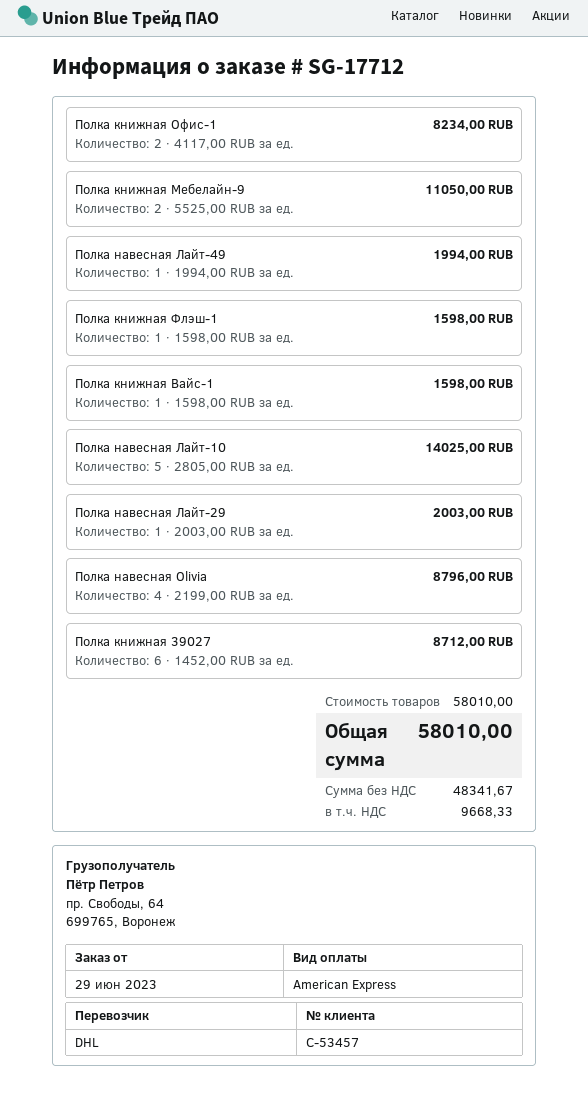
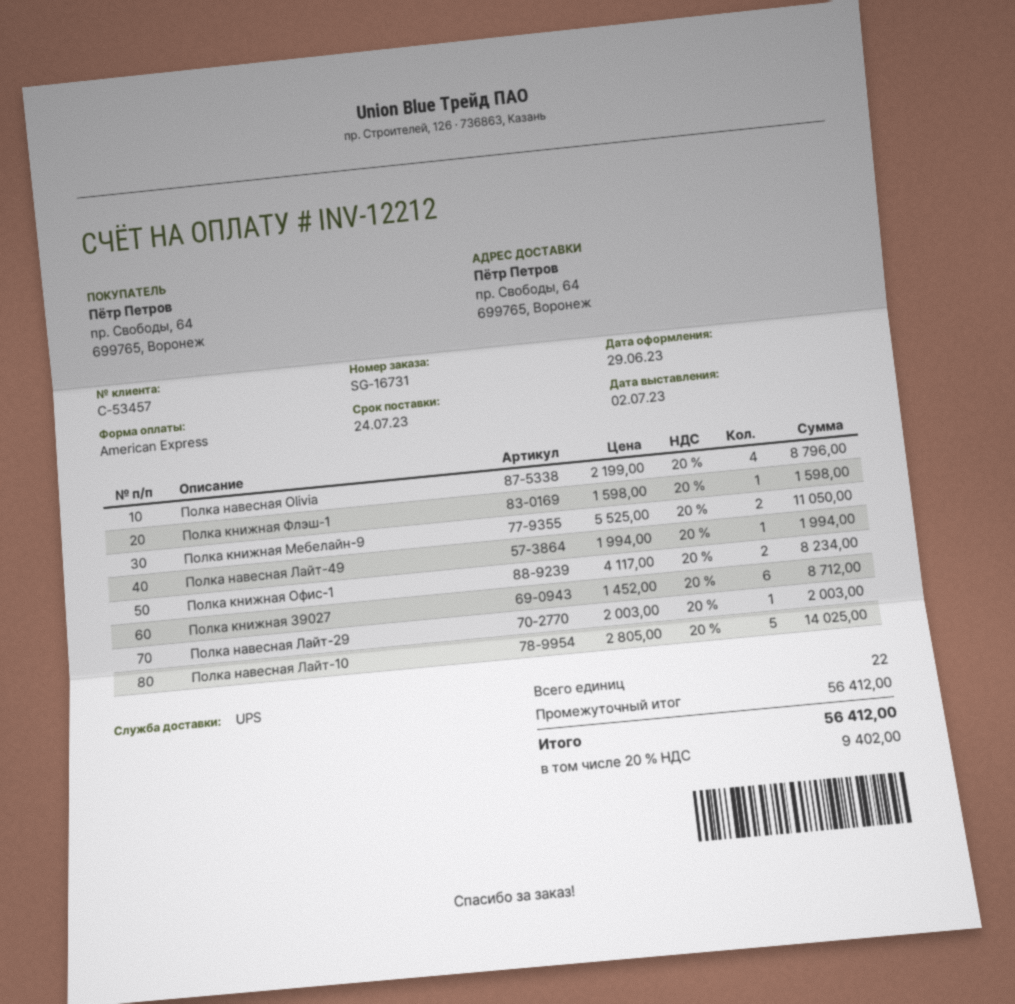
order number: SG-17712 -> SG-16731
shipping method: DHL -> UPS
Полка книжная Вайс-1: 1 x 1598.00 = 1598.00 -> none
subtotal: 58010.00 -> 56412.00
tax: 9668.33 -> 9402.00
total: 58010.00 -> 56412.00

